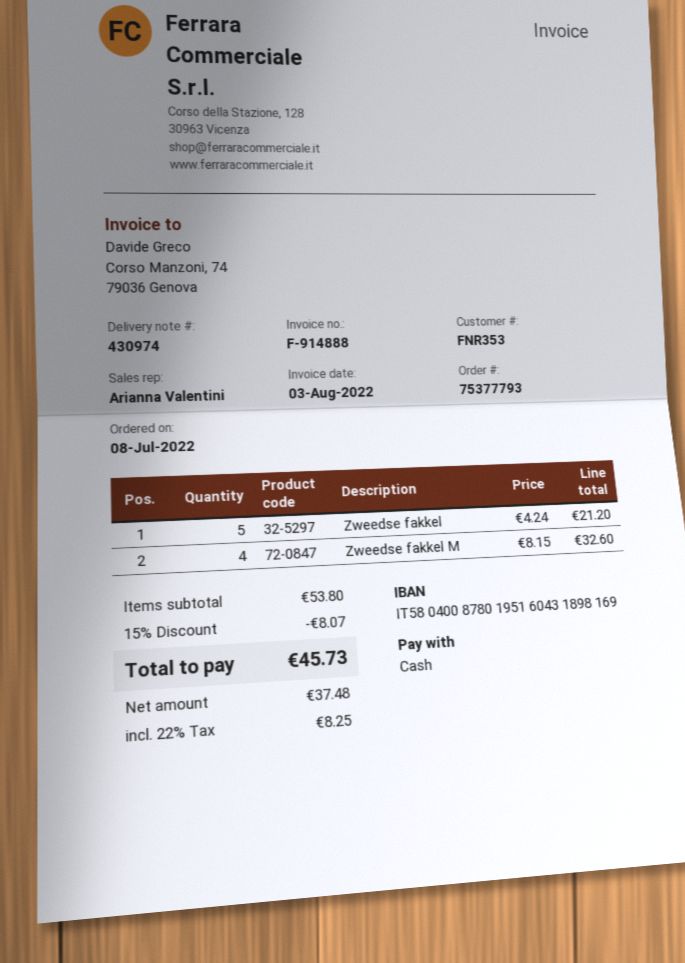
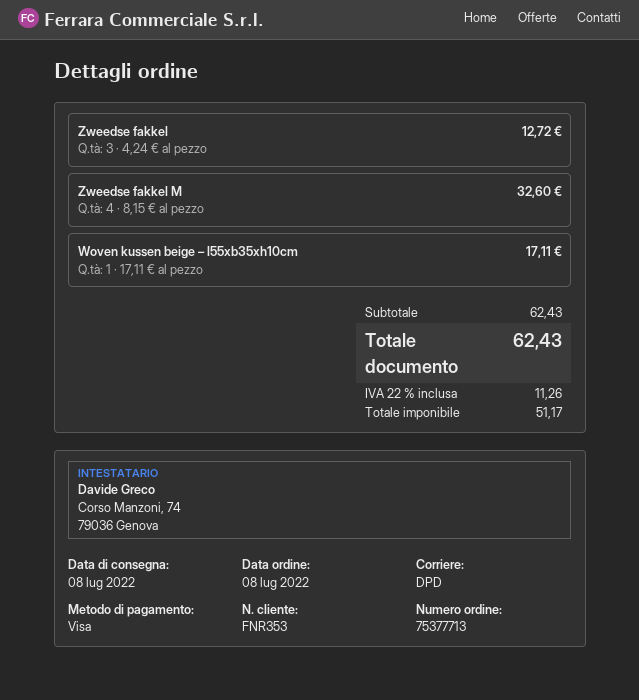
order number: 75377793 -> 75377713
payment method: cash -> Visa
Zweedse fakkel: 5 x 4.24 = 21.20 -> 3 x 4.24 = 12.72
Woven kussen beige – l55xb35xh10cm: none -> 1 x 17.11 = 17.11
subtotal: 53.80 -> 62.43
discount: 15% = 8.07 -> none
net: 37.48 -> 51.17
tax: 22% = 8.25 -> 22% = 11.26
total: 45.73 -> 62.43

